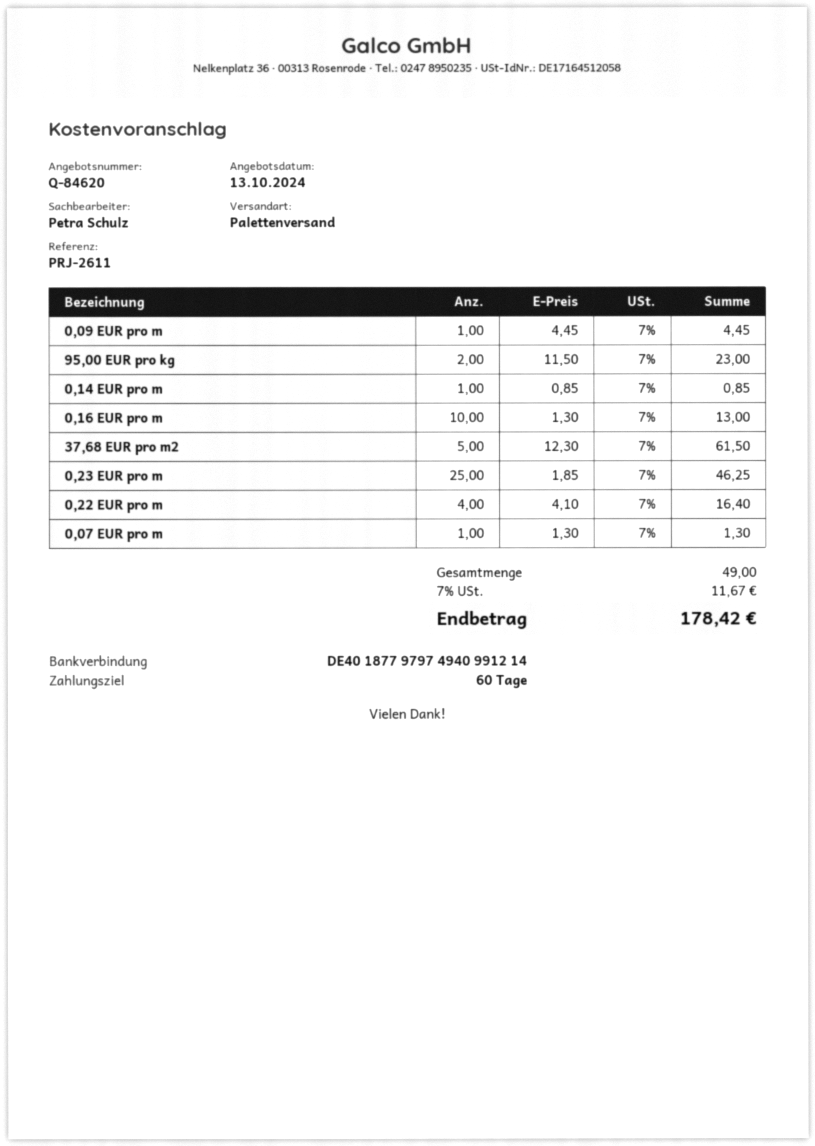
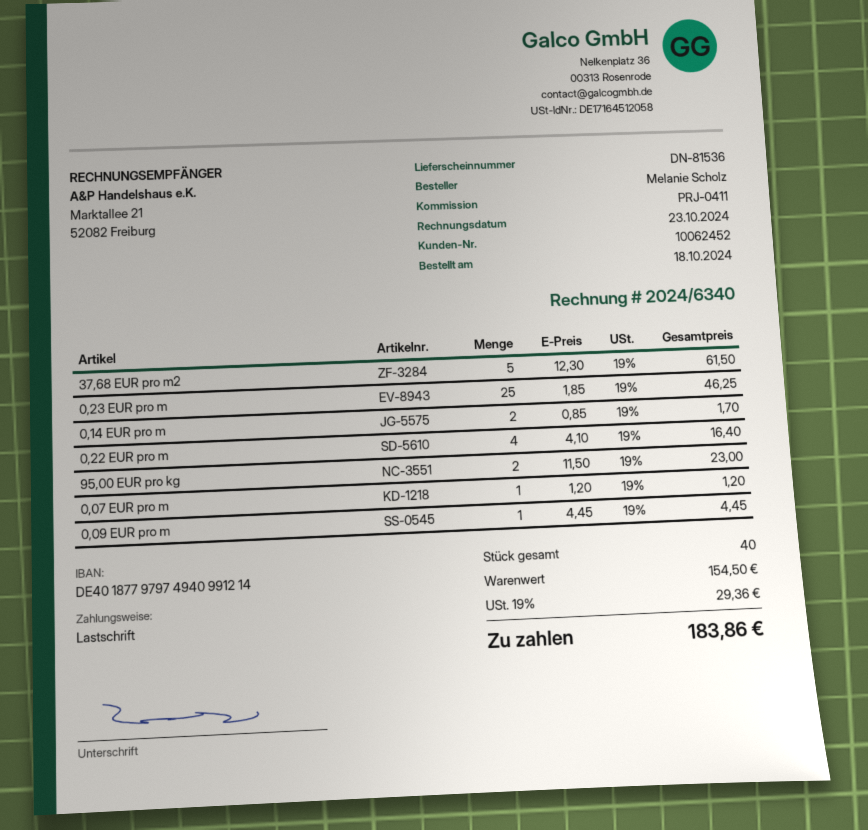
reference: PRJ-2611 -> PRJ-0411
0,14 EUR pro m: 1 x 0.85 = 0.85 -> 2 x 0.85 = 1.70
0,16 EUR pro m: 10 x 1.30 = 13.00 -> none
0,07 EUR pro m: 1 x 1.30 = 1.30 -> 1 x 1.20 = 1.20
total quantity: 49 -> 40
tax: 7% = 11.67 -> 19% = 29.36
total: 178.42 -> 183.86

